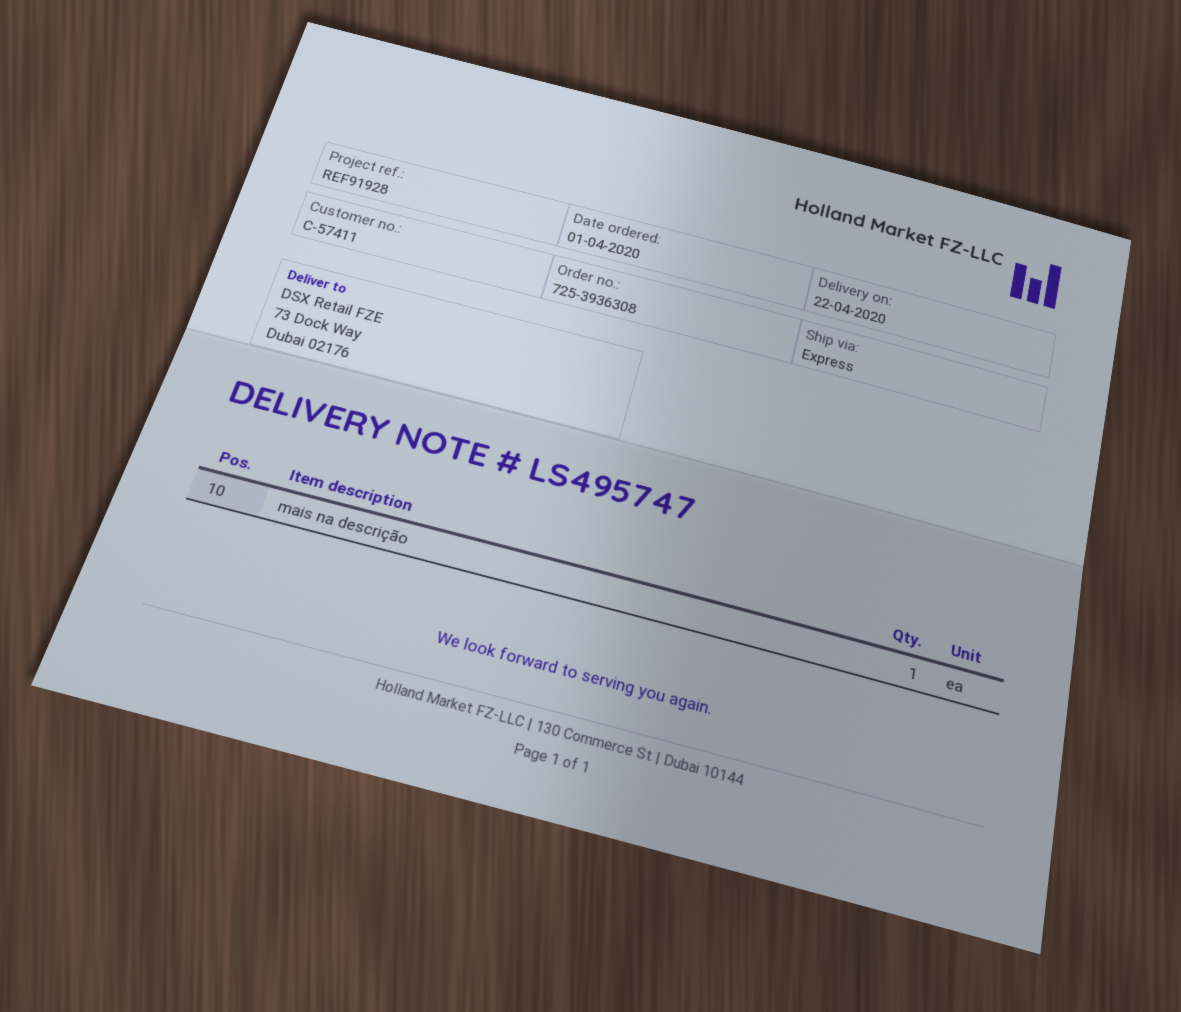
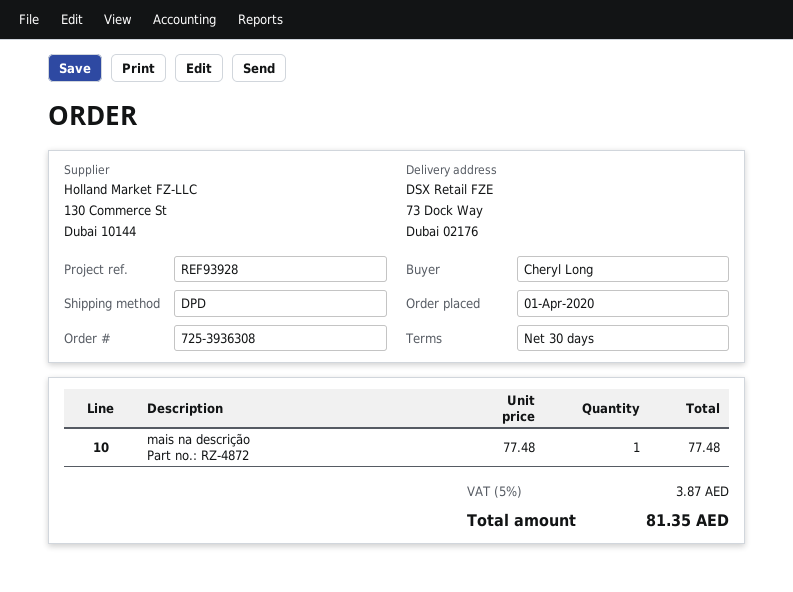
reference: REF91928 -> REF93928
shipping method: express -> DPD

